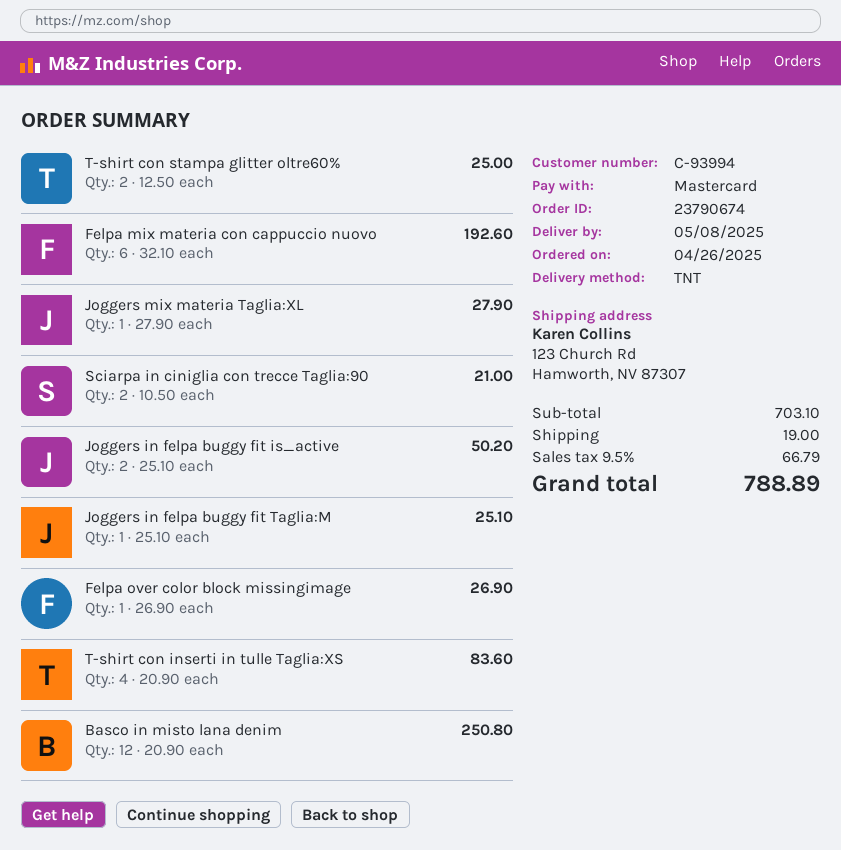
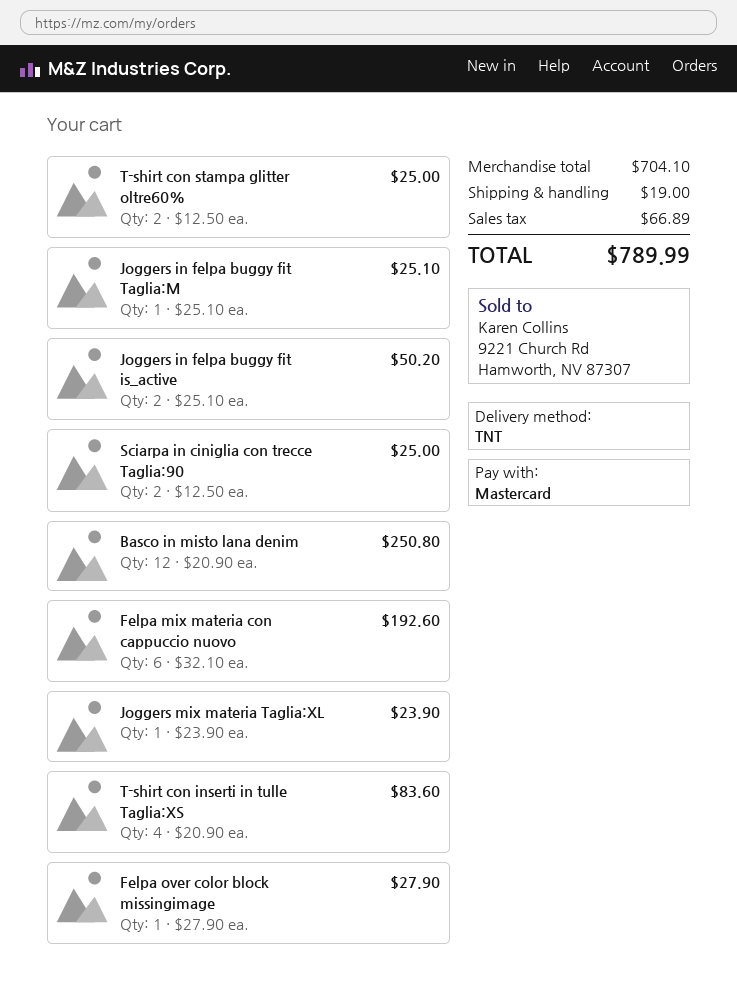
Joggers mix materia Taglia:XL: 1 x 27.90 = 27.90 -> 1 x 23.90 = 23.90
Sciarpa in ciniglia con trecce Taglia:90: 2 x 10.50 = 21.00 -> 2 x 12.50 = 25.00
Felpa over color block missingimage: 1 x 26.90 = 26.90 -> 1 x 27.90 = 27.90
subtotal: 703.10 -> 704.10
tax: 66.79 -> 66.89
total: 788.89 -> 789.99

